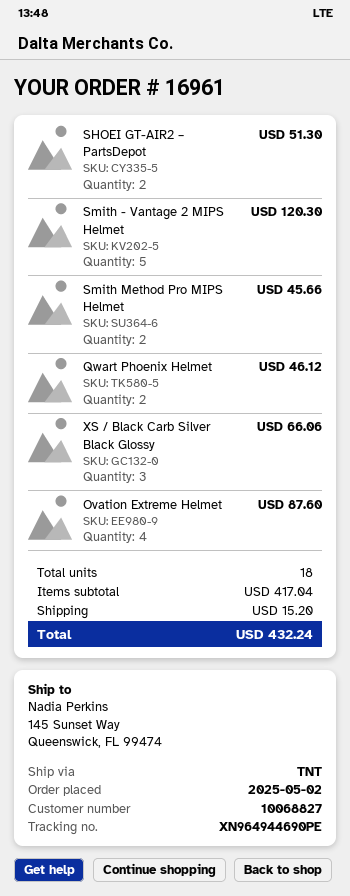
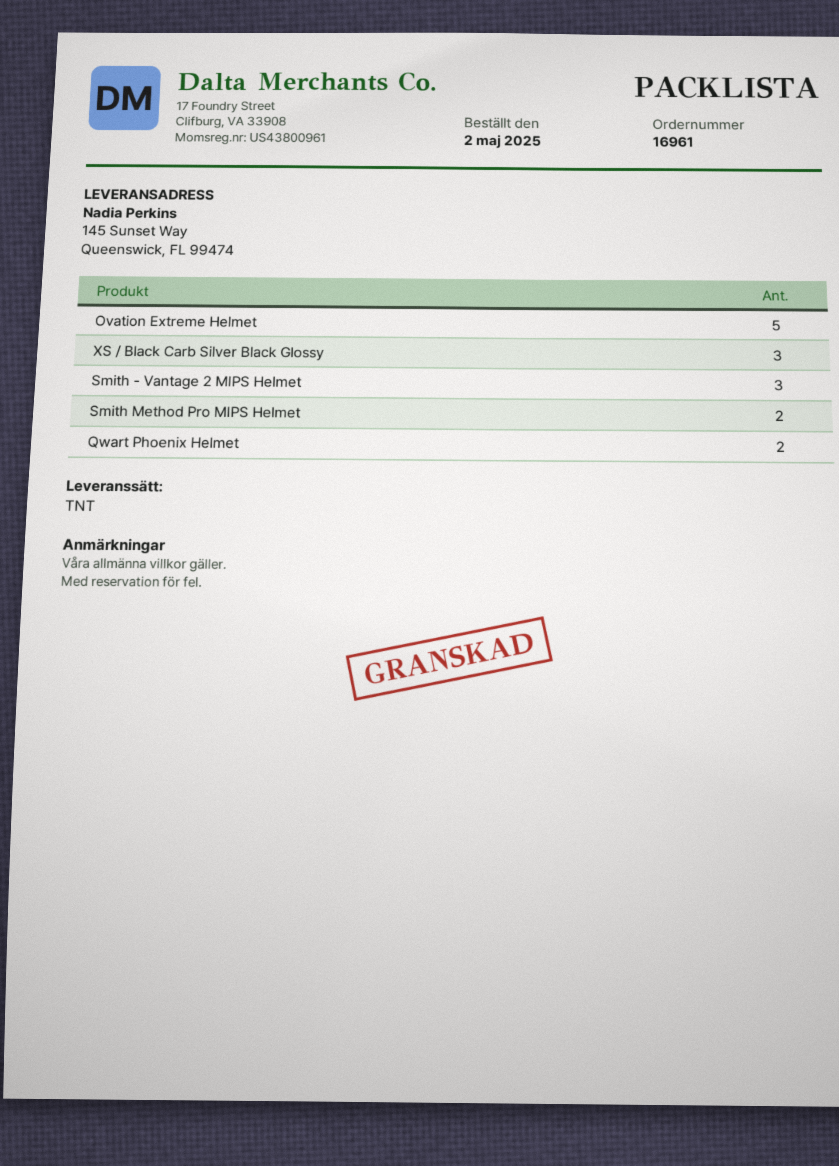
SHOEI GT-AIR2 – PartsDepot: 2 -> none
Smith - Vantage 2 MIPS Helmet: 5 -> 3
Ovation Extreme Helmet: 4 -> 5

